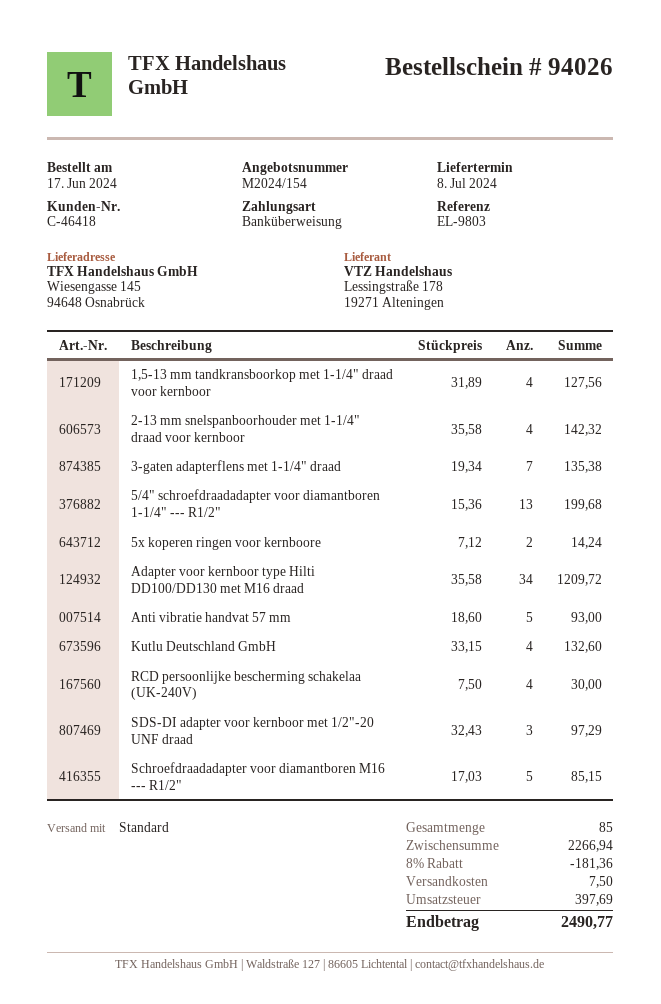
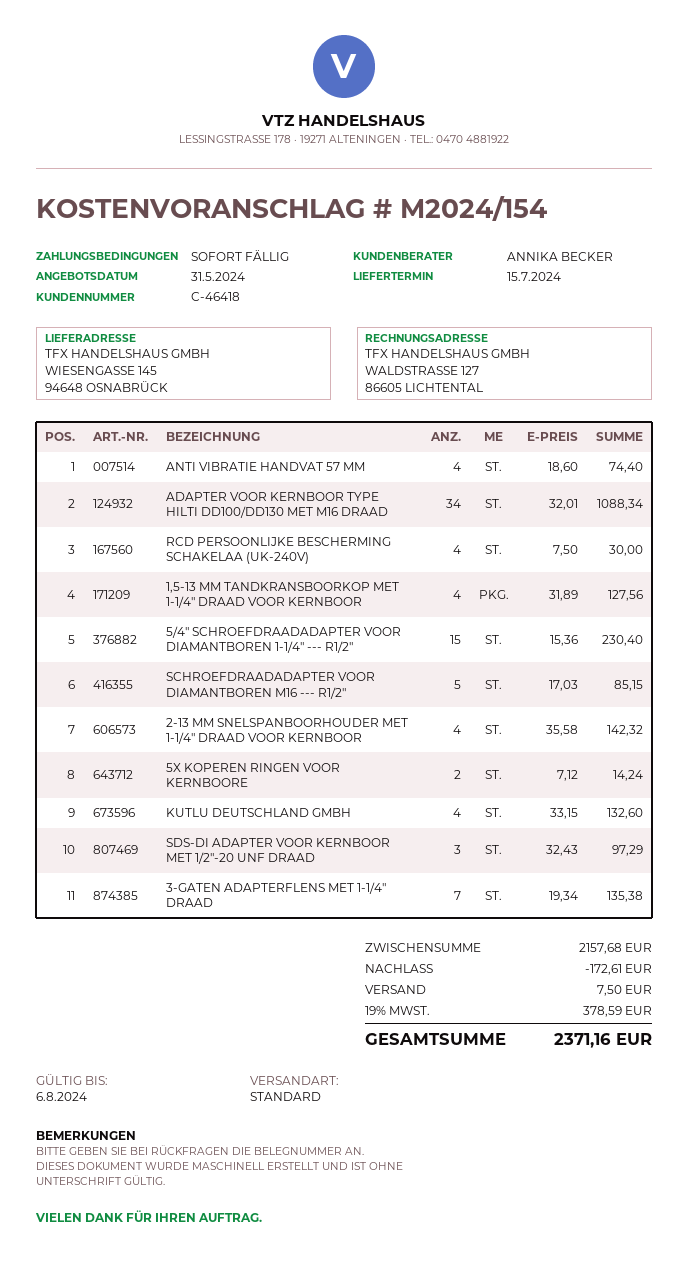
delivery date: 2024-07-08 -> 2024-07-15
5/4" schroefdraadadapter voor diamantboren 1-1/4" --- R1/2": 13 x 15.36 = 199.68 -> 15 x 15.36 = 230.40
Adapter voor kernboor type Hilti DD100/DD130 met M16 draad: 34 x 35.58 = 1209.72 -> 34 x 32.01 = 1088.34
Anti vibratie handvat 57 mm: 5 x 18.60 = 93.00 -> 4 x 18.60 = 74.40
subtotal: 2266.94 -> 2157.68
discount: 181.36 -> 172.61
tax: 397.69 -> 378.59
total: 2490.77 -> 2371.16

